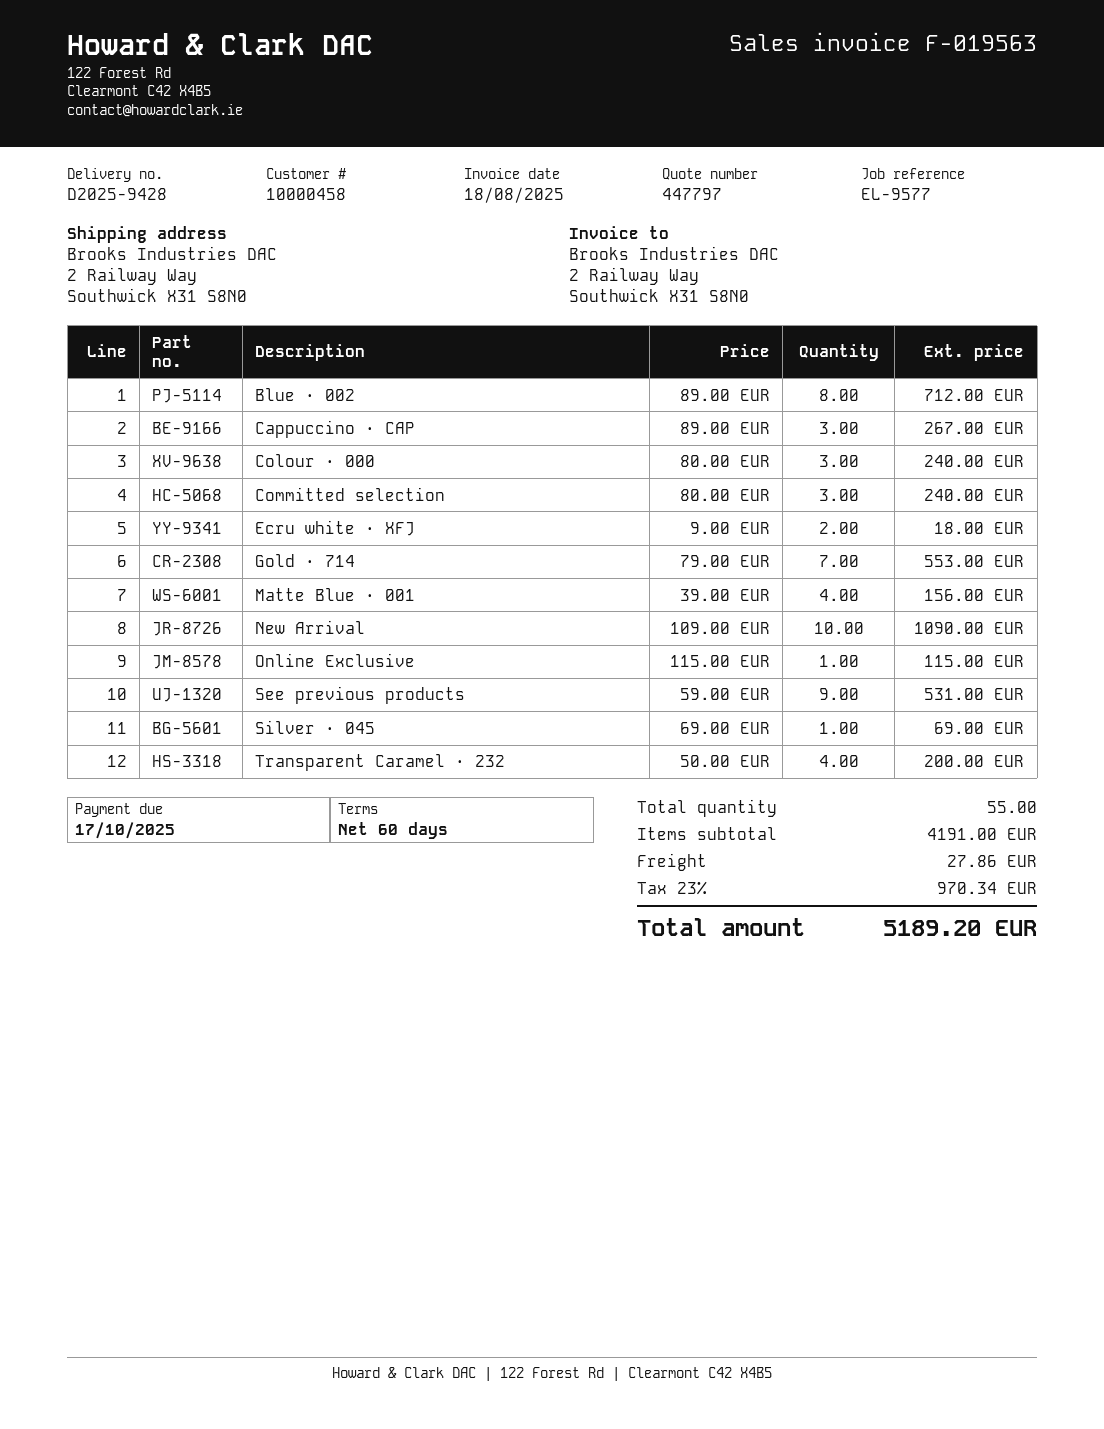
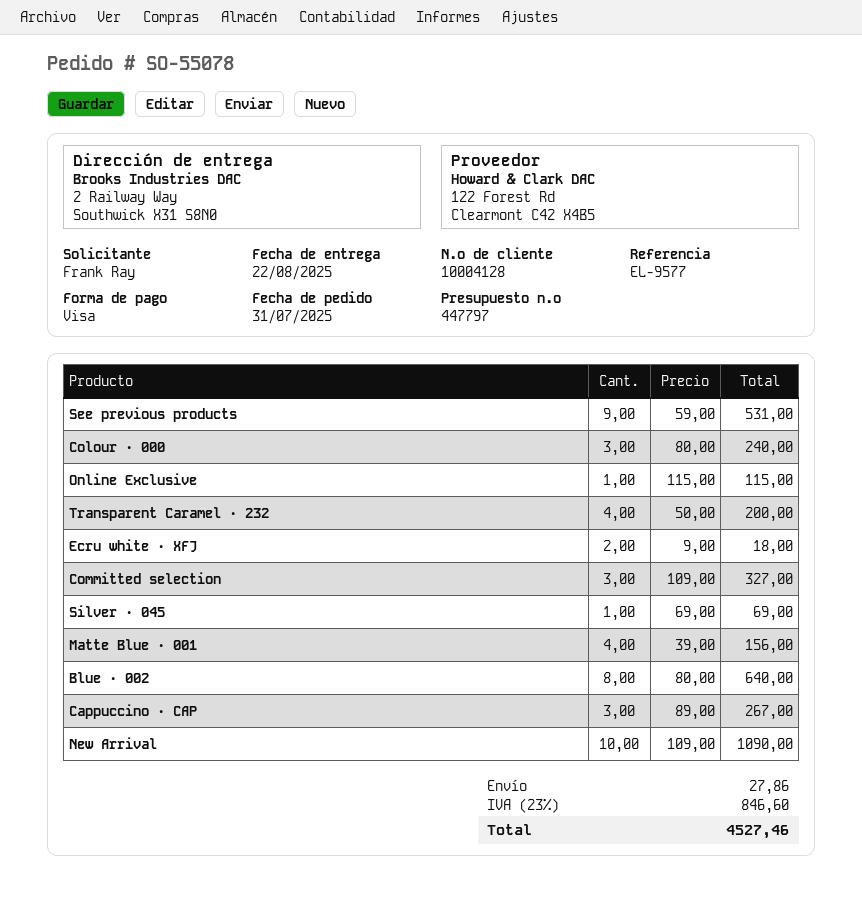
customer number: 10000458 -> 10004128
Blue • 002: 8 x 89.00 = 712.00 -> 8 x 80.00 = 640.00
Committed selection: 3 x 80.00 = 240.00 -> 3 x 109.00 = 327.00
Gold • 714: 7 x 79.00 = 553.00 -> none
tax: 23% = 970.34 -> 23% = 846.60
total: 5189.20 -> 4527.46

